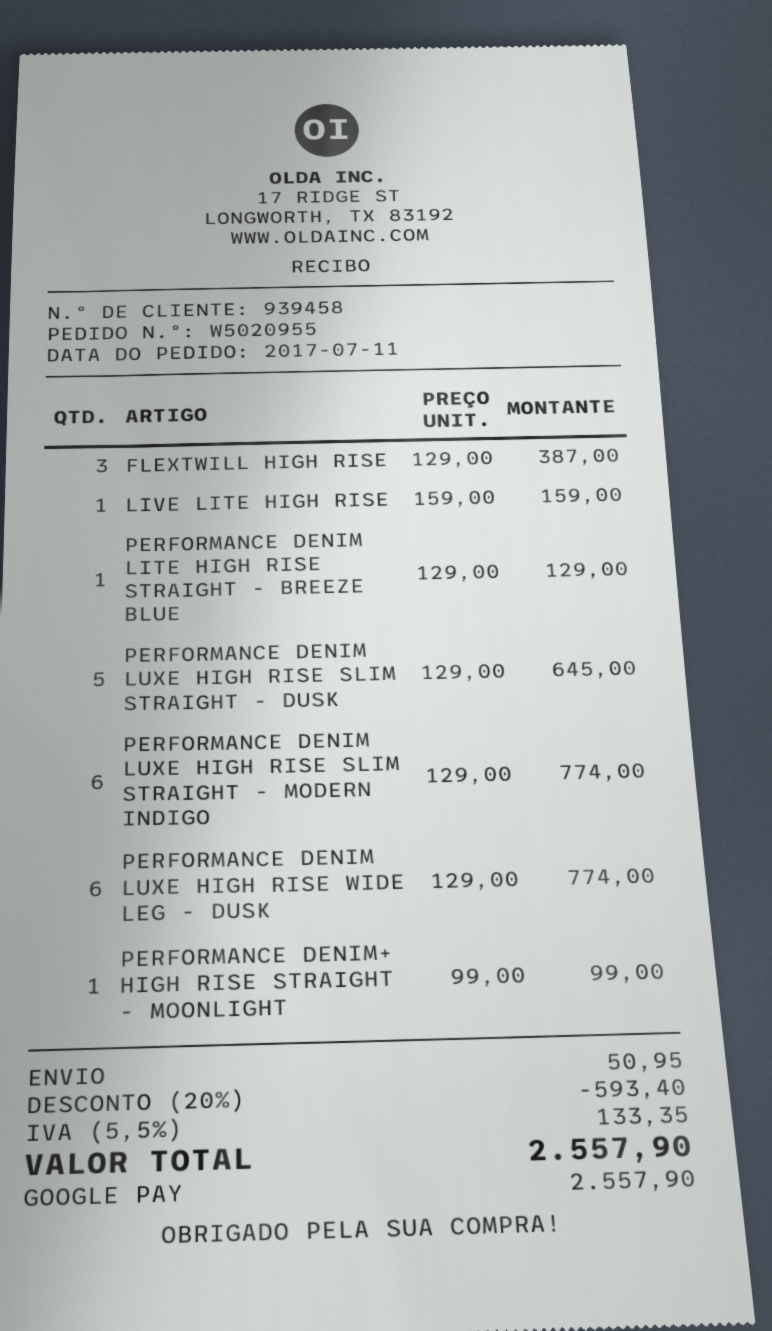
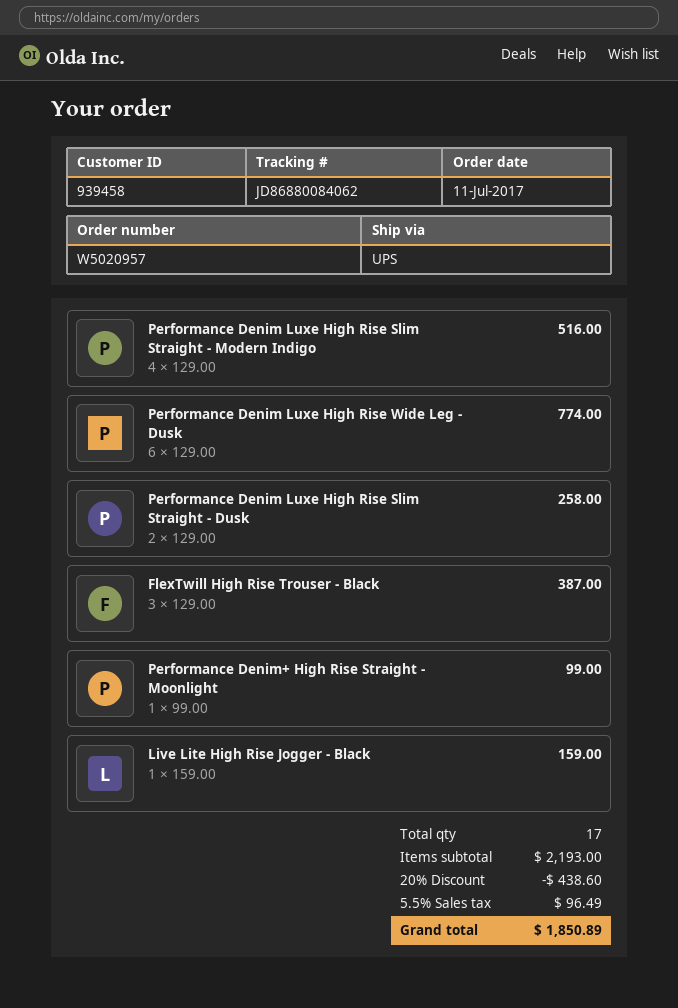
order number: W5020955 -> W5020957
PERFORMANCE DENIM LITE HIGH RISE STRAIGHT - BREEZE BLUE: 1 x 129.00 = 129.00 -> none
PERFORMANCE DENIM LUXE HIGH RISE SLIM STRAIGHT - DUSK: 5 x 129.00 = 645.00 -> 2 x 129.00 = 258.00
PERFORMANCE DENIM LUXE HIGH RISE SLIM STRAIGHT - MODERN INDIGO: 6 x 129.00 = 774.00 -> 4 x 129.00 = 516.00
discount: 20% = 593.40 -> 20% = 438.60
shipping: 50.95 -> none
tax: 5.5% = 133.35 -> 5.5% = 96.49
total: 2557.90 -> 1850.89

